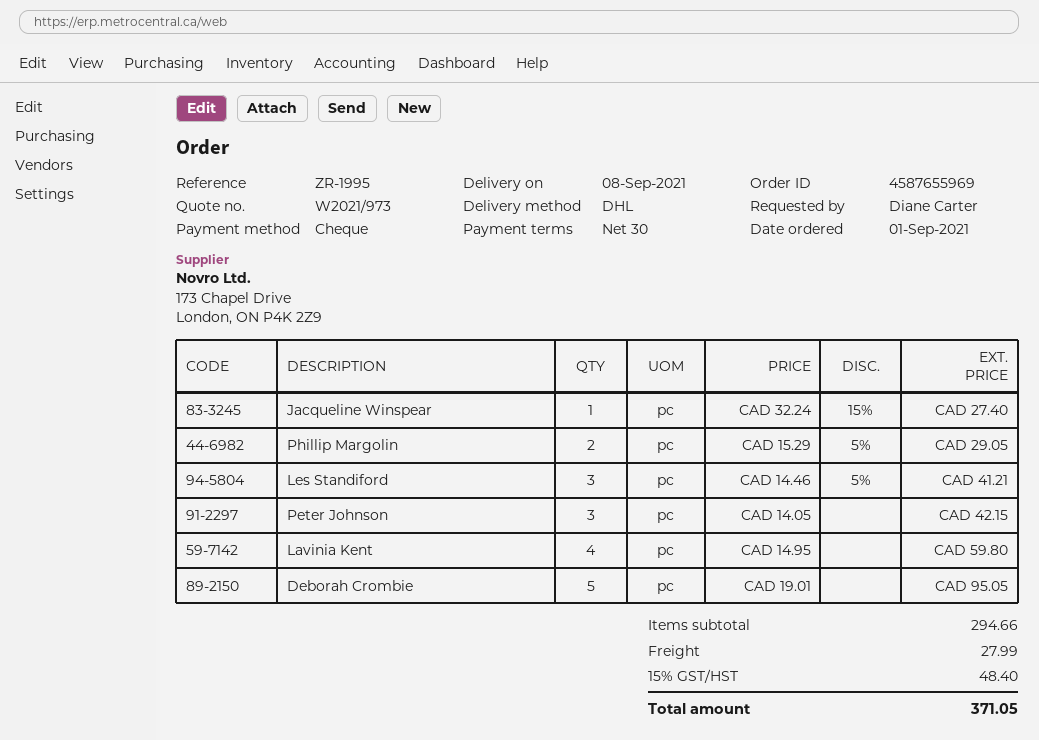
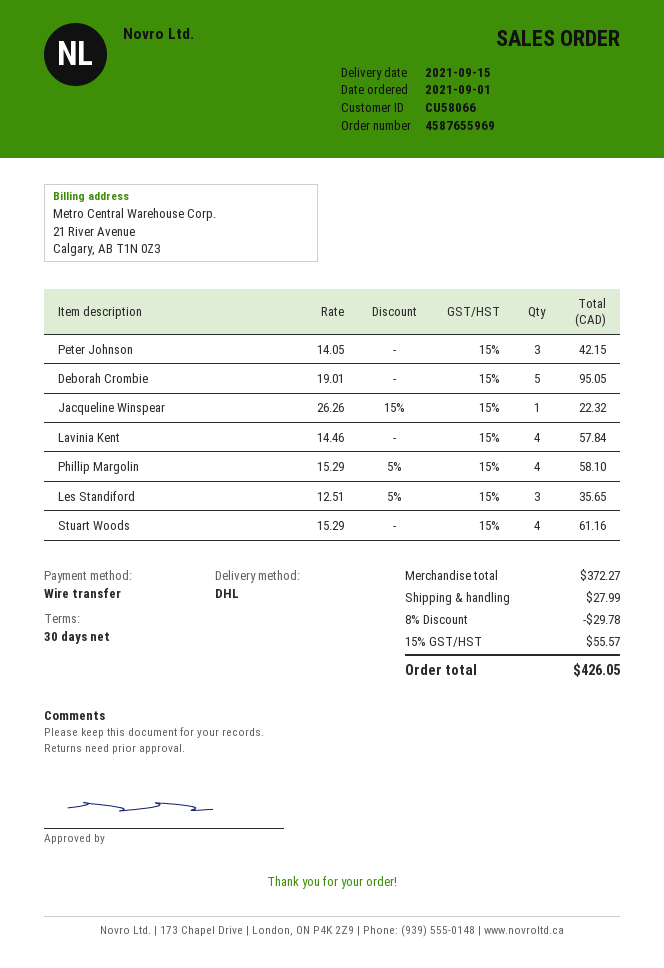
delivery date: 2021-09-08 -> 2021-09-15
payment method: cheque -> bank transfer
Jacqueline Winspear: 1 x 32.24 - 15% = 27.40 -> 1 x 26.26 - 15% = 22.32
Phillip Margolin: 2 x 15.29 - 5% = 29.05 -> 4 x 15.29 - 5% = 58.10
Les Standiford: 3 x 14.46 - 5% = 41.21 -> 3 x 12.51 - 5% = 35.65
Lavinia Kent: 4 x 14.95 = 59.80 -> 4 x 14.46 = 57.84
Stuart Woods: none -> 4 x 15.29 = 61.16
subtotal: 294.66 -> 372.27
discount: none -> 8% = 29.78
tax: 15% = 48.40 -> 15% = 55.57
total: 371.05 -> 426.05

